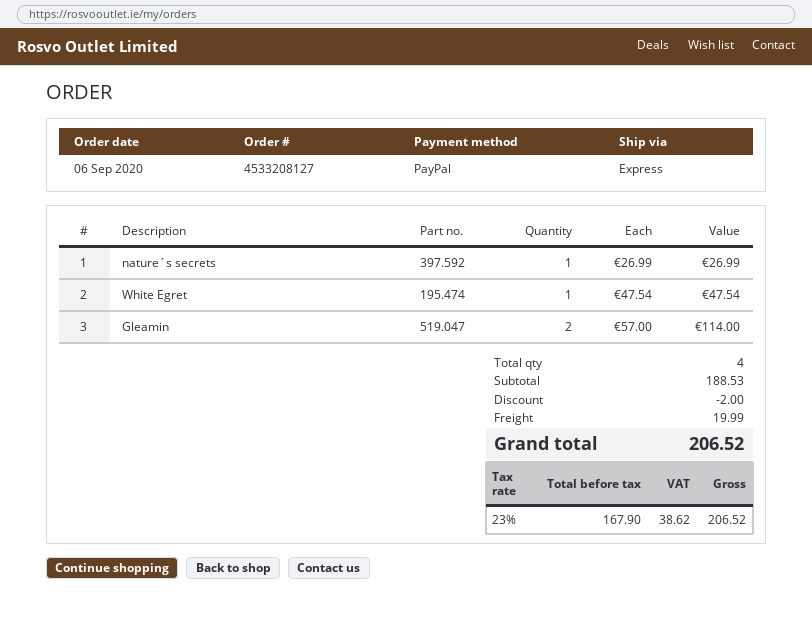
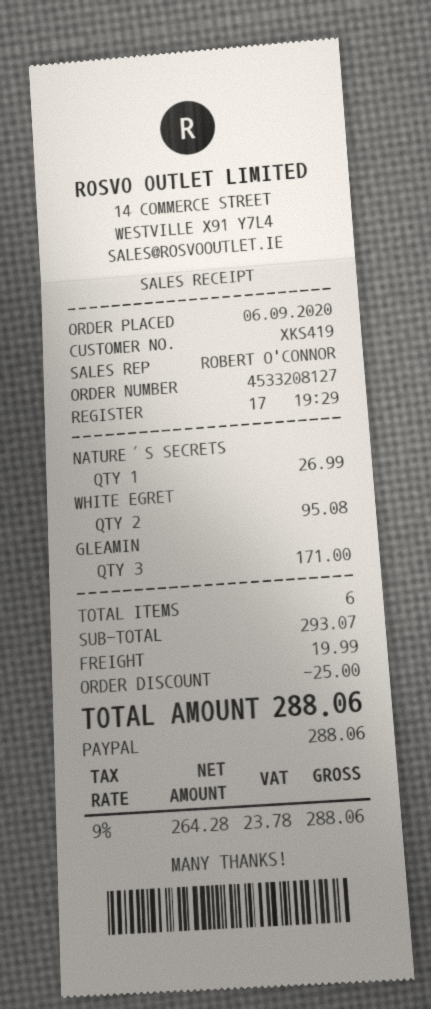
White Egret: 1 for 47.54 -> 2 for 95.08
Gleamin: 2 for 114.00 -> 3 for 171.00
total quantity: 4 -> 6
subtotal: 188.53 -> 293.07
discount: 2.00 -> 25.00
net: 167.90 -> 264.28
tax: 23% = 38.62 -> 9% = 23.78
total: 206.52 -> 288.06

